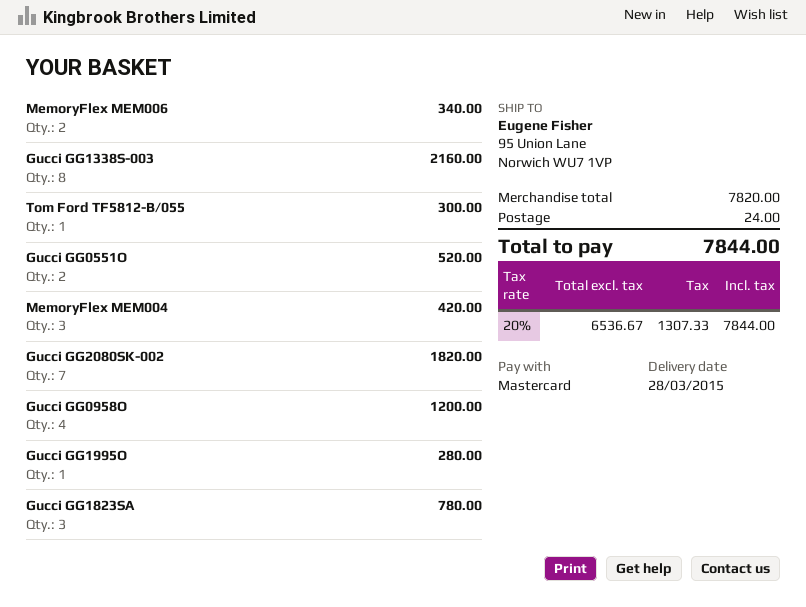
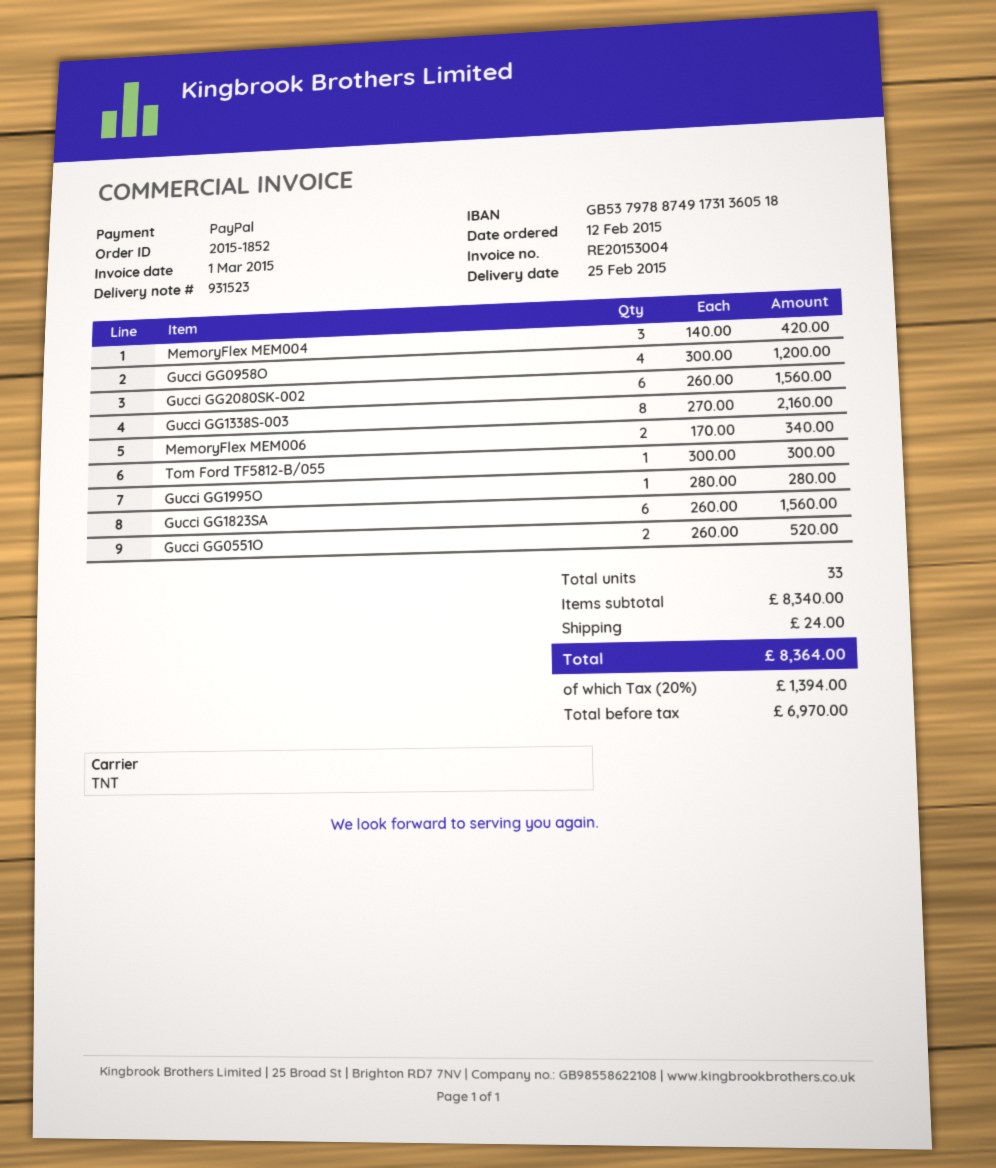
delivery date: 2015-03-28 -> 2015-02-25
payment method: Mastercard -> PayPal
Gucci GG2080SK-002: 7 for 1820.00 -> 6 for 1560.00
Gucci GG1823SA: 3 for 780.00 -> 6 for 1560.00
subtotal: 7820.00 -> 8340.00
net: 6536.67 -> 6970.00
tax: 20% = 1307.33 -> 20% = 1394.00
total: 7844.00 -> 8364.00

